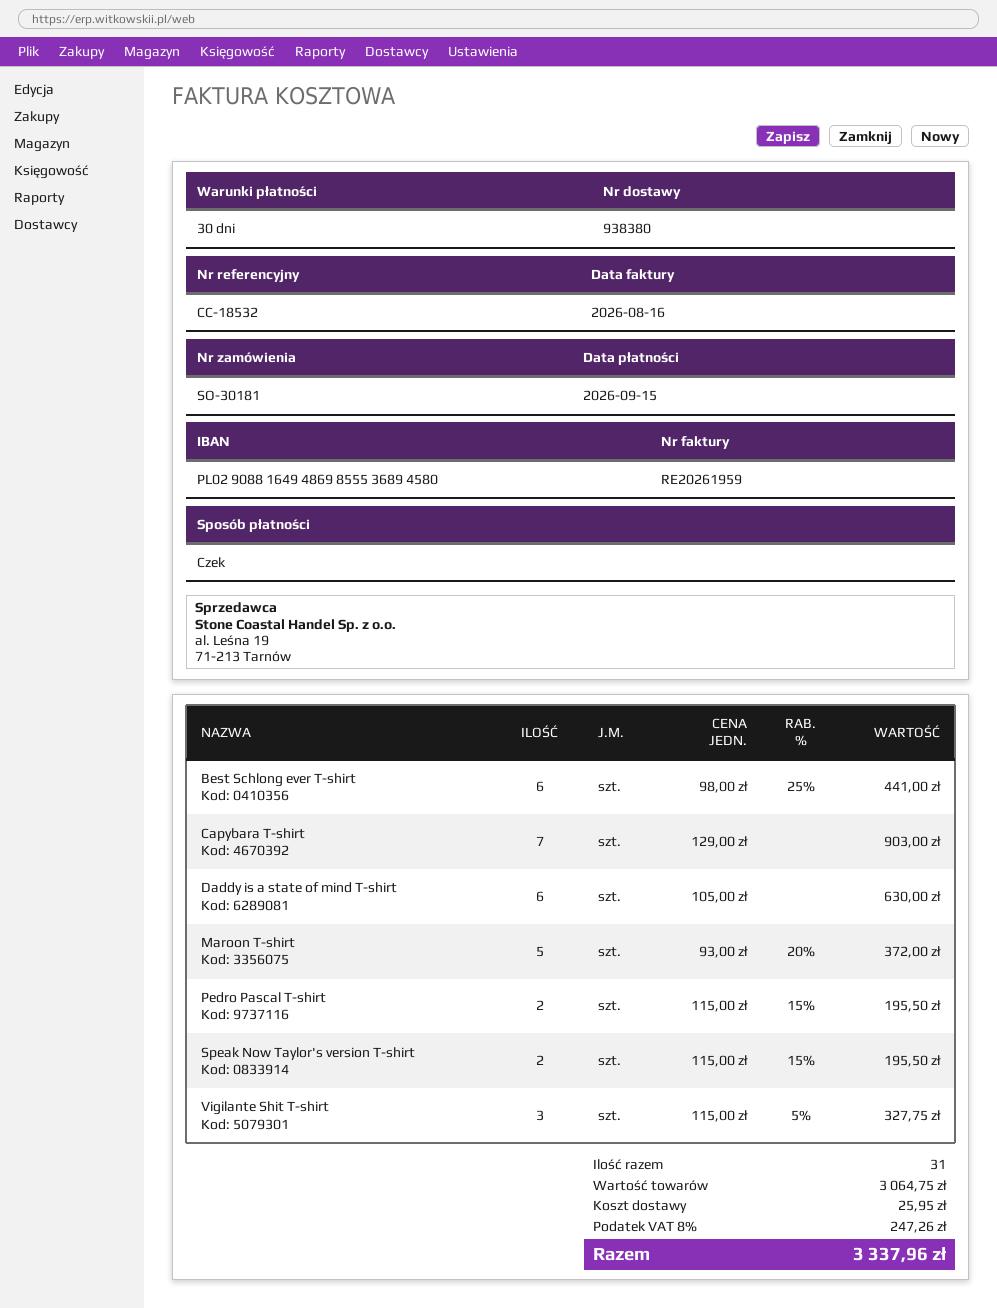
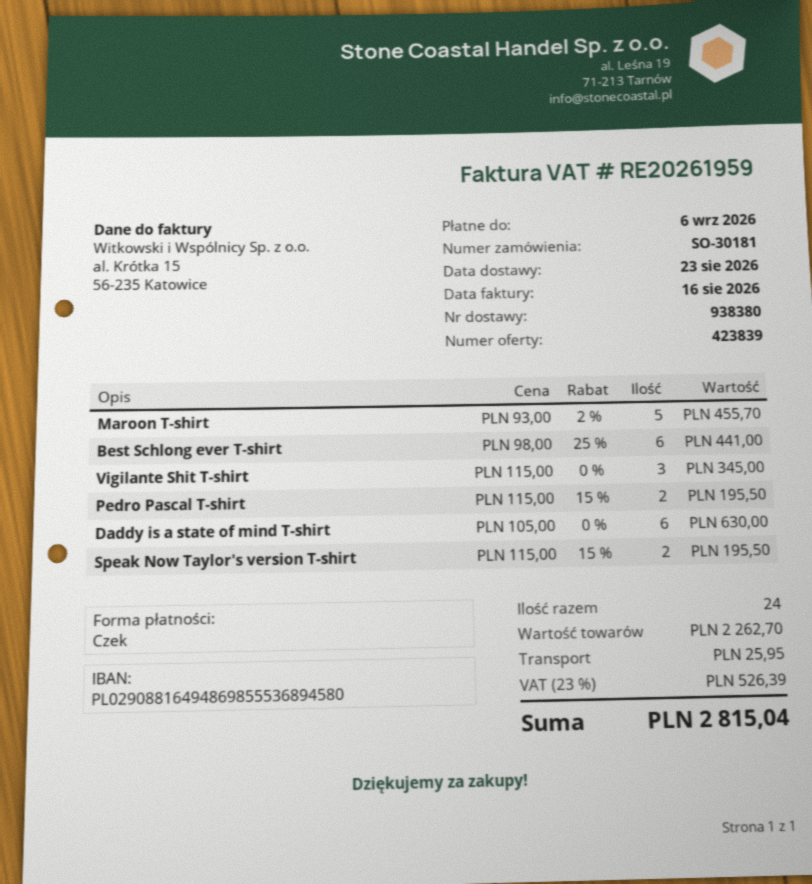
due date: 2026-09-15 -> 2026-09-06
Capybara T-shirt: 7 x 129.00 = 903.00 -> none
Maroon T-shirt: 5 x 93.00 - 20% = 372.00 -> 5 x 93.00 - 2% = 455.70
Vigilante Shit T-shirt: 3 x 115.00 - 5% = 327.75 -> 3 x 115.00 = 345.00
total quantity: 31 -> 24
subtotal: 3064.75 -> 2262.70
tax: 8% = 247.26 -> 23% = 526.39
total: 3337.96 -> 2815.04

